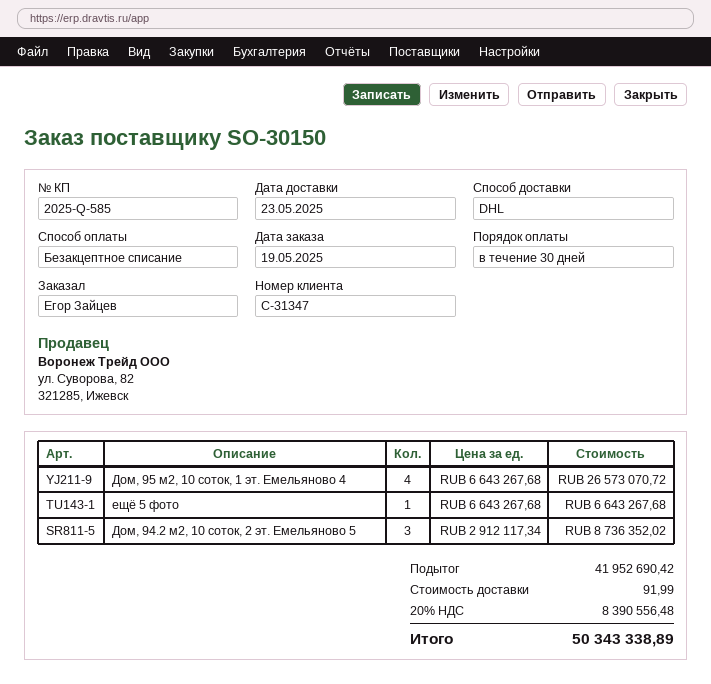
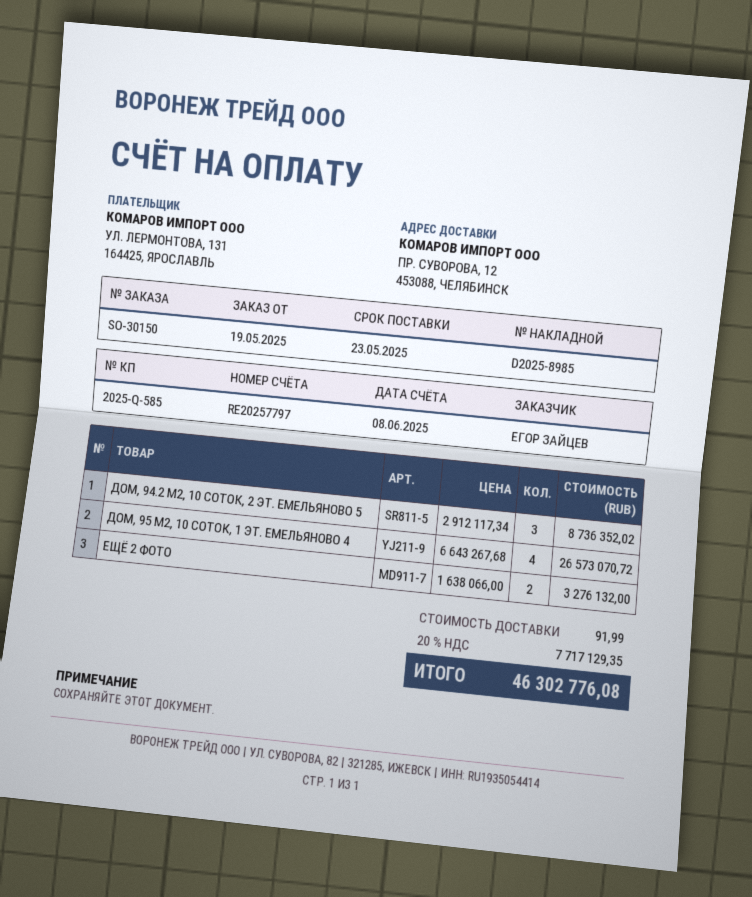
ещё 5 фото: 1 x 6643267.68 = 6643267.68 -> none
ЕЩЁ 2 ФОТО: none -> 2 x 1638066.00 = 3276132.00
tax: 20% = 8390556.48 -> 20% = 7717129.35
total: 50343338.89 -> 46302776.08

